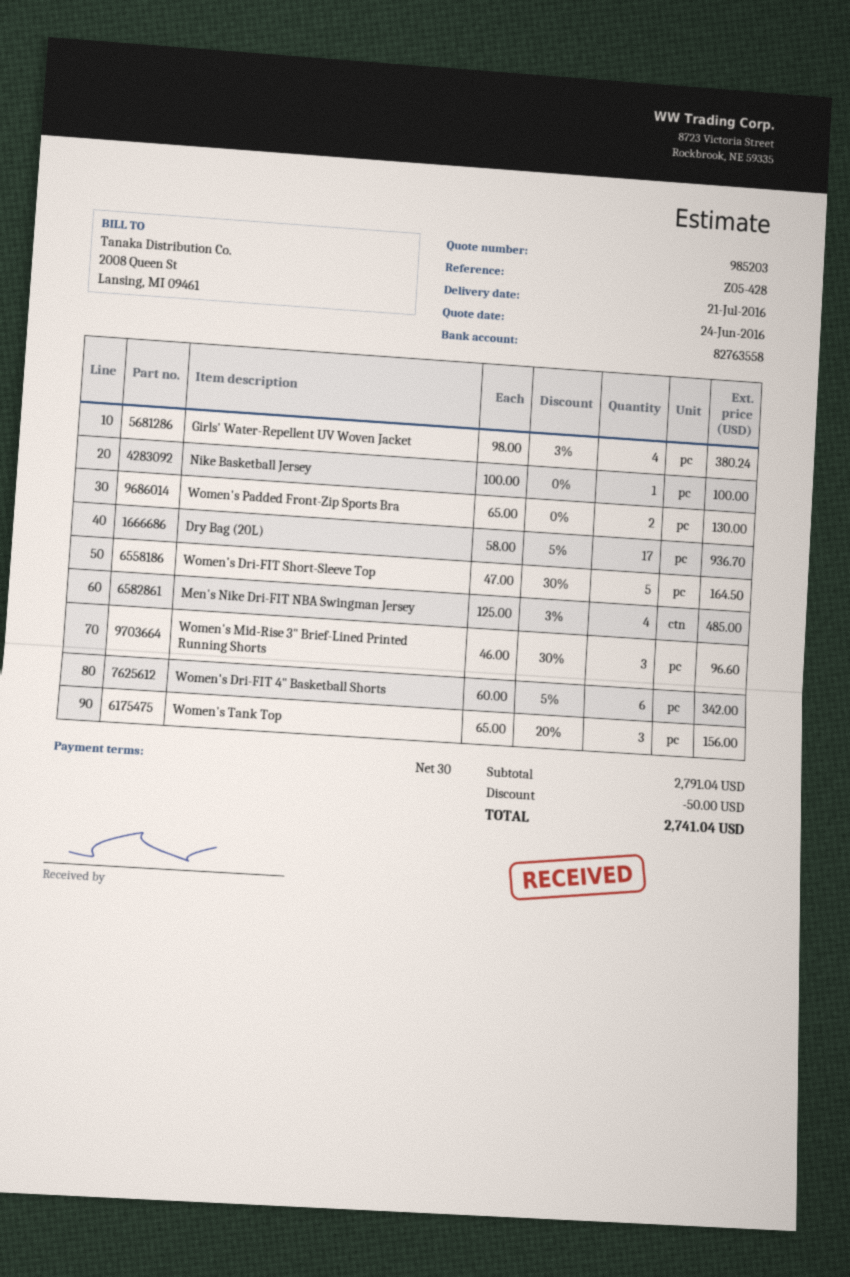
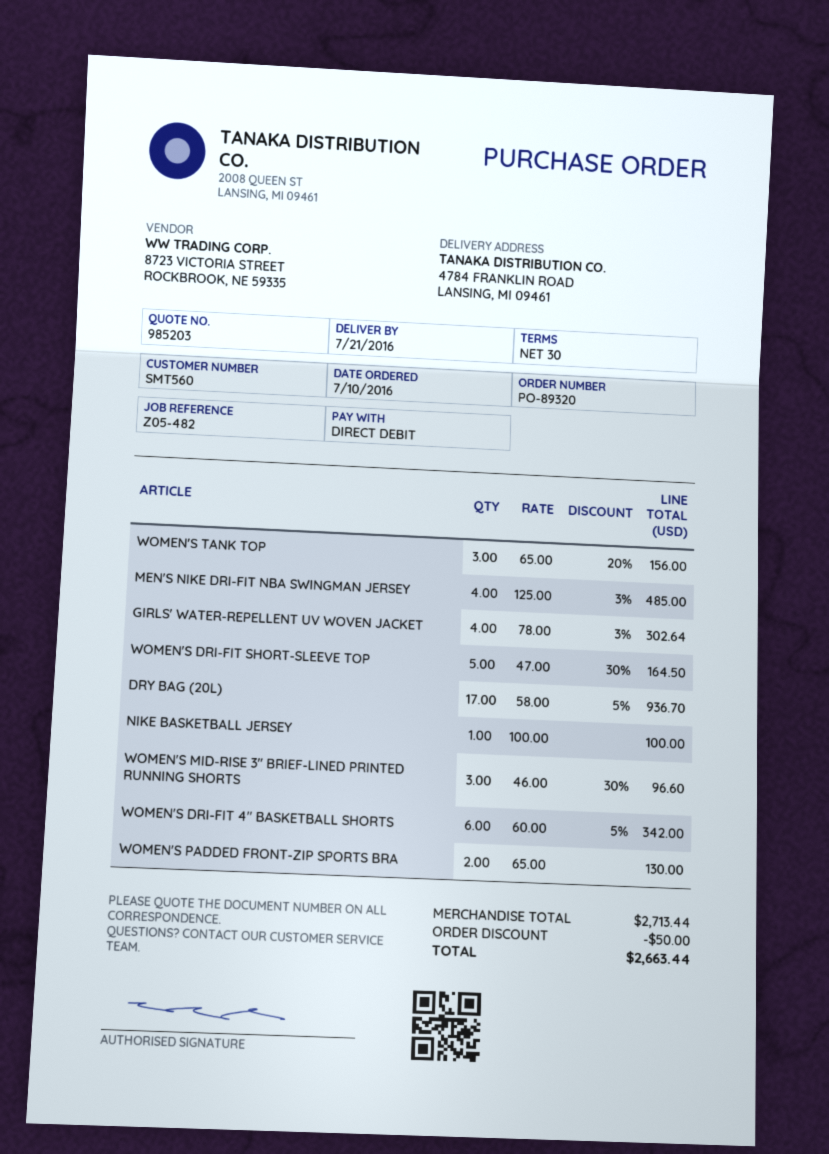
reference: Z05-428 -> Z05-482
Girls' Water-Repellent UV Woven Jacket: 4 x 98.00 - 3% = 380.24 -> 4 x 78.00 - 3% = 302.64
subtotal: 2791.04 -> 2713.44
total: 2741.04 -> 2663.44

